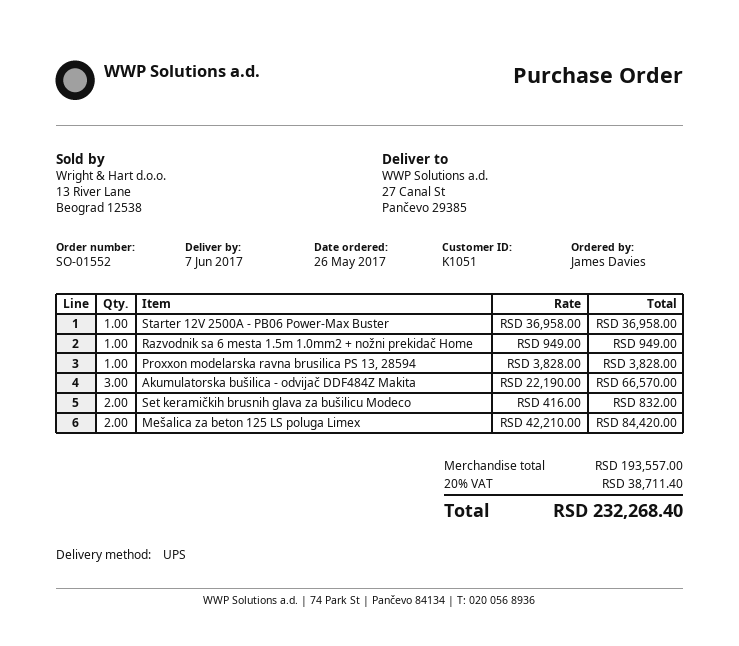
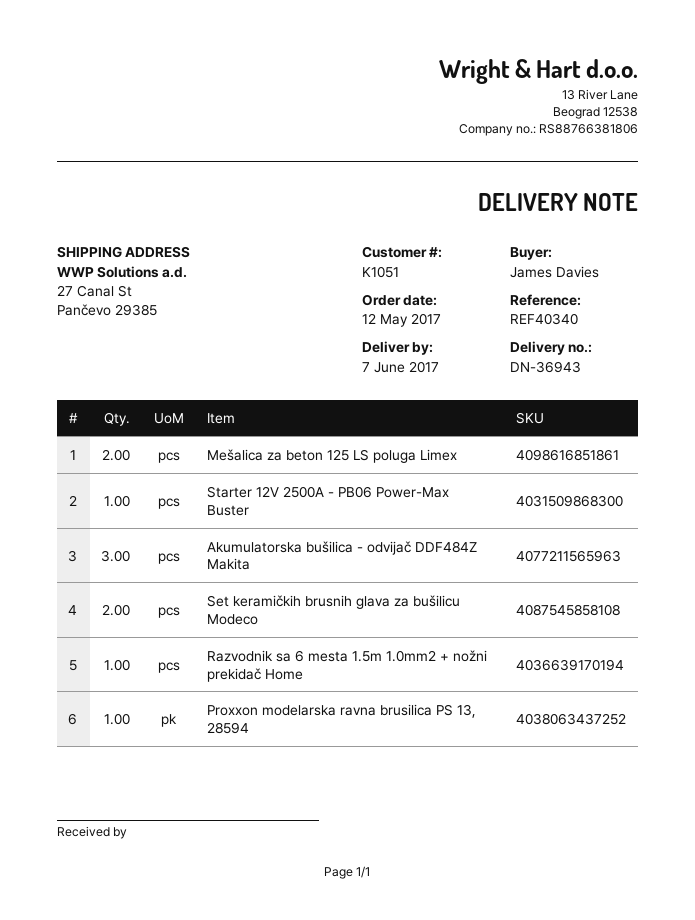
order date: 2017-05-26 -> 2017-05-12

